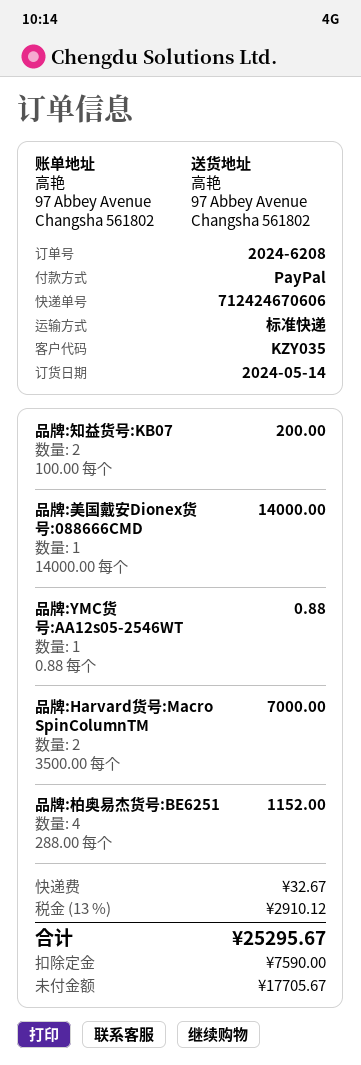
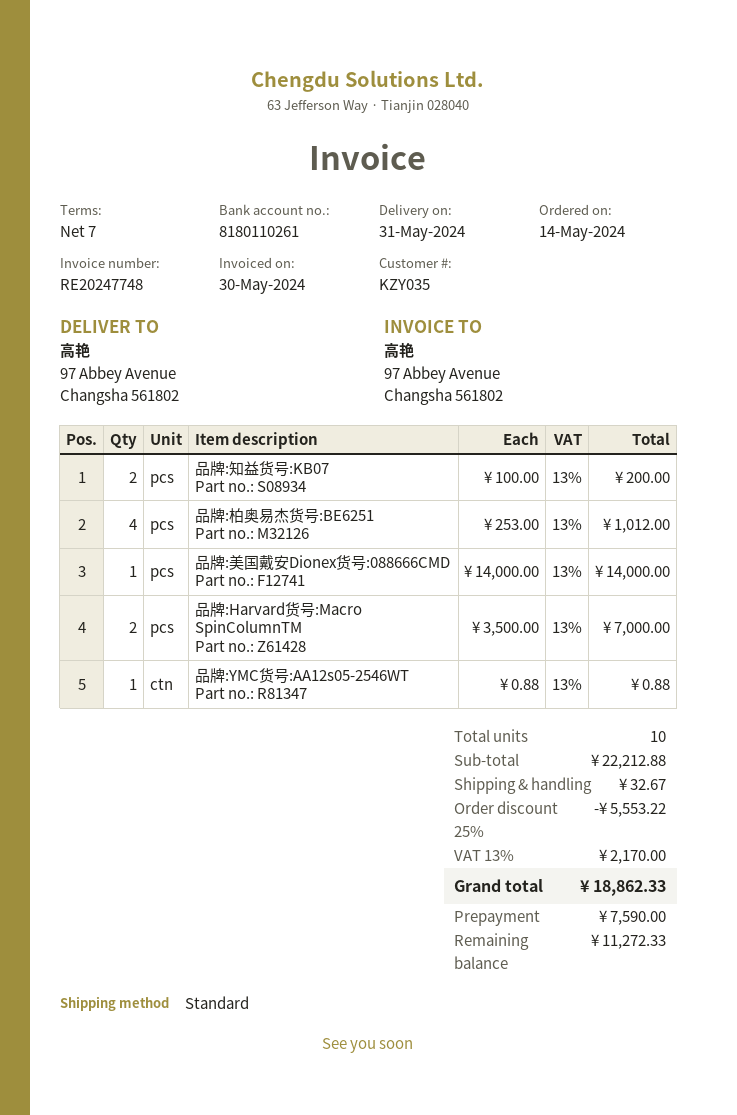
品牌:柏奥易杰货号:BE6251: 4 x 288.00 = 1152.00 -> 4 x 253.00 = 1012.00
discount: none -> 25% = 5553.22
tax: 13% = 2910.12 -> 13% = 2170.00
total: 25295.67 -> 18862.33
balance: 17705.67 -> 11272.33

